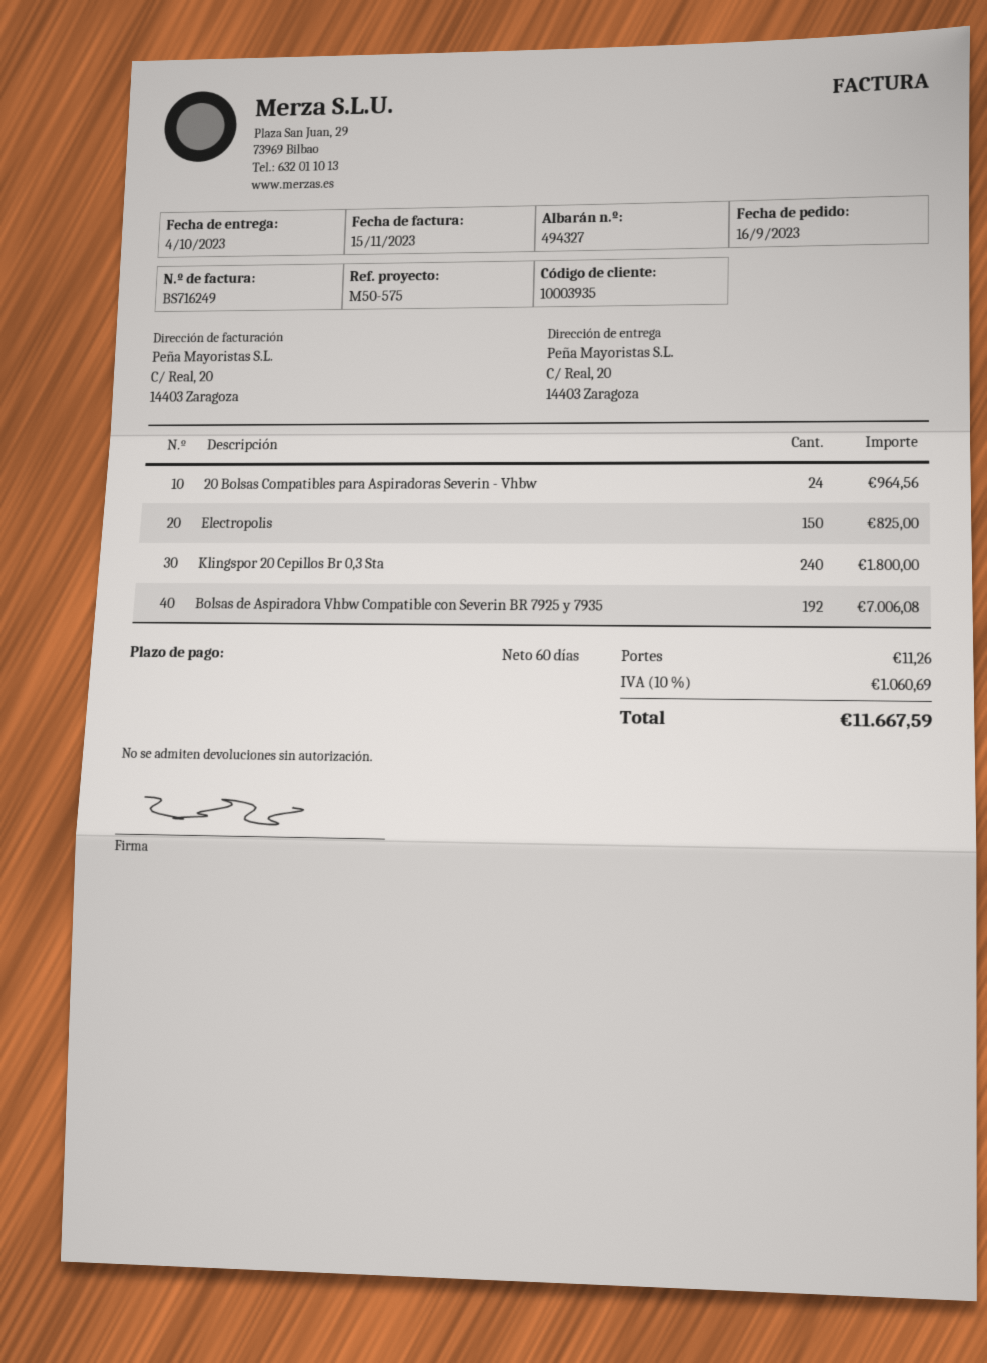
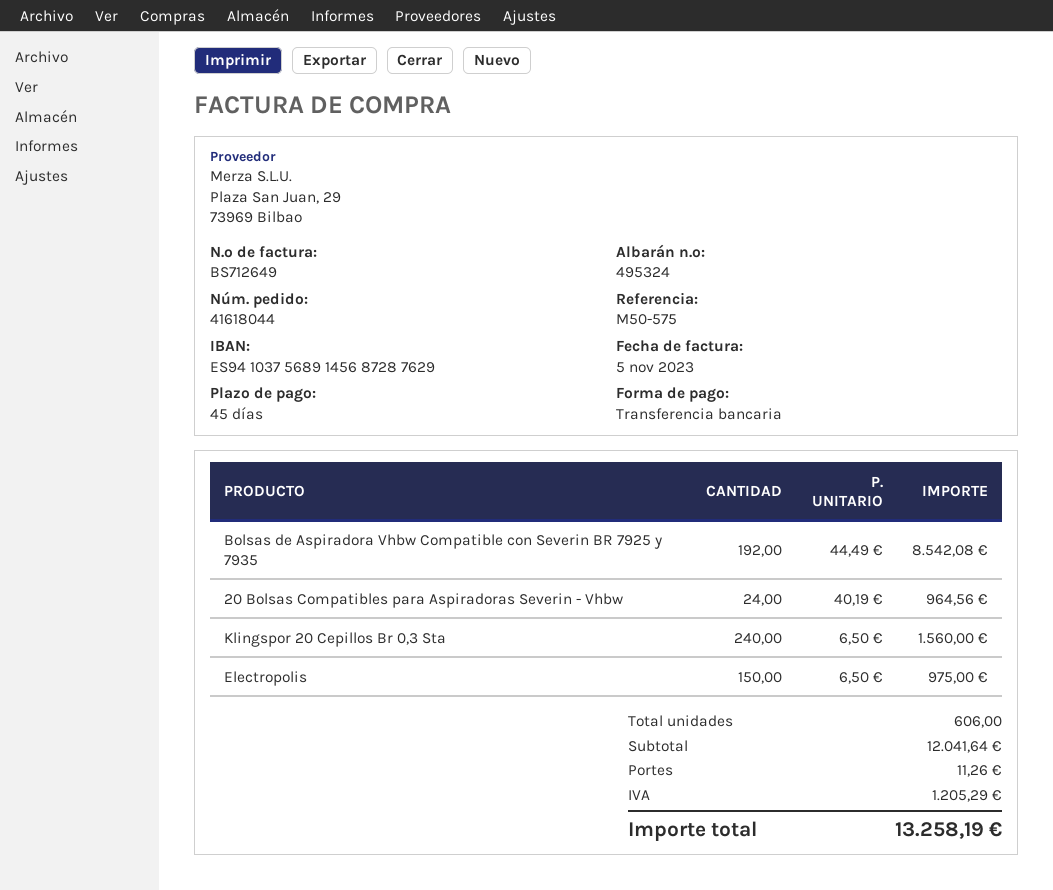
delivery note number: 494327 -> 495324
invoice number: BS716249 -> BS712649
invoice date: 2023-11-15 -> 2023-11-05
payment terms: 60 days -> 45 days
Electropolis: 150 for 825.00 -> 150 for 975.00
Klingspor 20 Cepillos Br 0,3 Sta: 240 for 1800.00 -> 240 for 1560.00
Bolsas de Aspiradora Vhbw Compatible con Severin BR 7925 y 7935: 192 for 7006.08 -> 192 for 8542.08
tax: 1060.69 -> 1205.29
total: 11667.59 -> 13258.19

